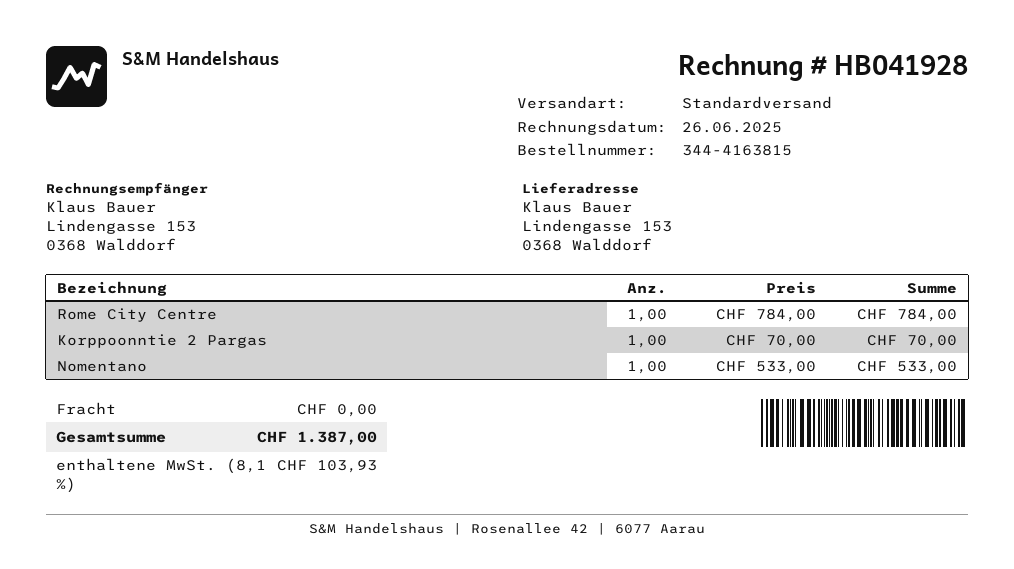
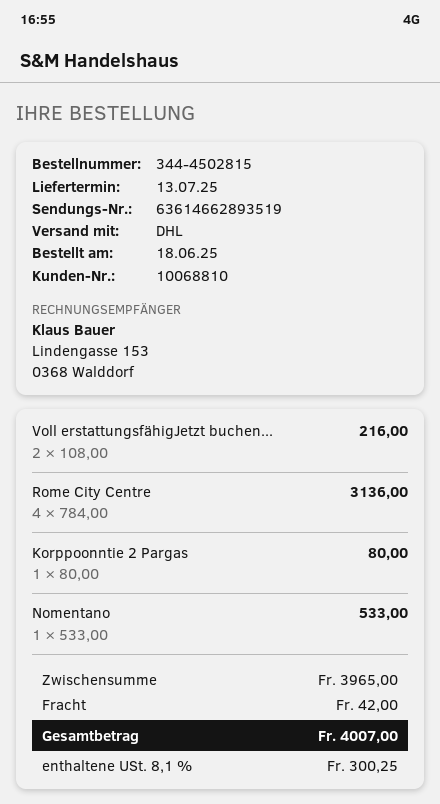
order number: 344-4163815 -> 344-4502815
shipping method: standard -> DHL
Rome City Centre: 1 x 784.00 = 784.00 -> 4 x 784.00 = 3136.00
Korppoonntie 2 Pargas: 1 x 70.00 = 70.00 -> 1 x 80.00 = 80.00
Voll erstattungsfähigJetzt buchen...: none -> 2 x 108.00 = 216.00
shipping: 0.00 -> 42.00
tax: 8.1% = 103.93 -> 8.1% = 300.25
total: 1387.00 -> 4007.00

